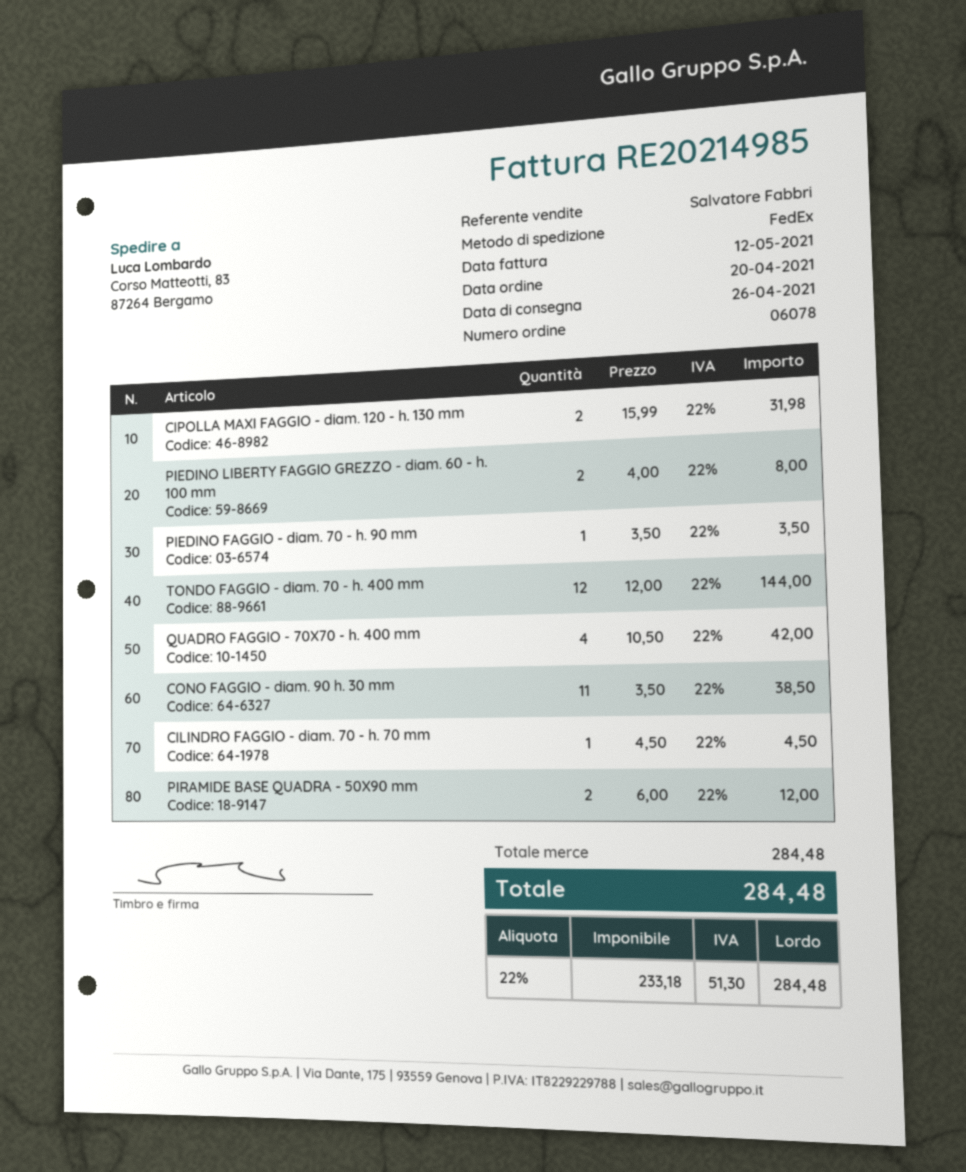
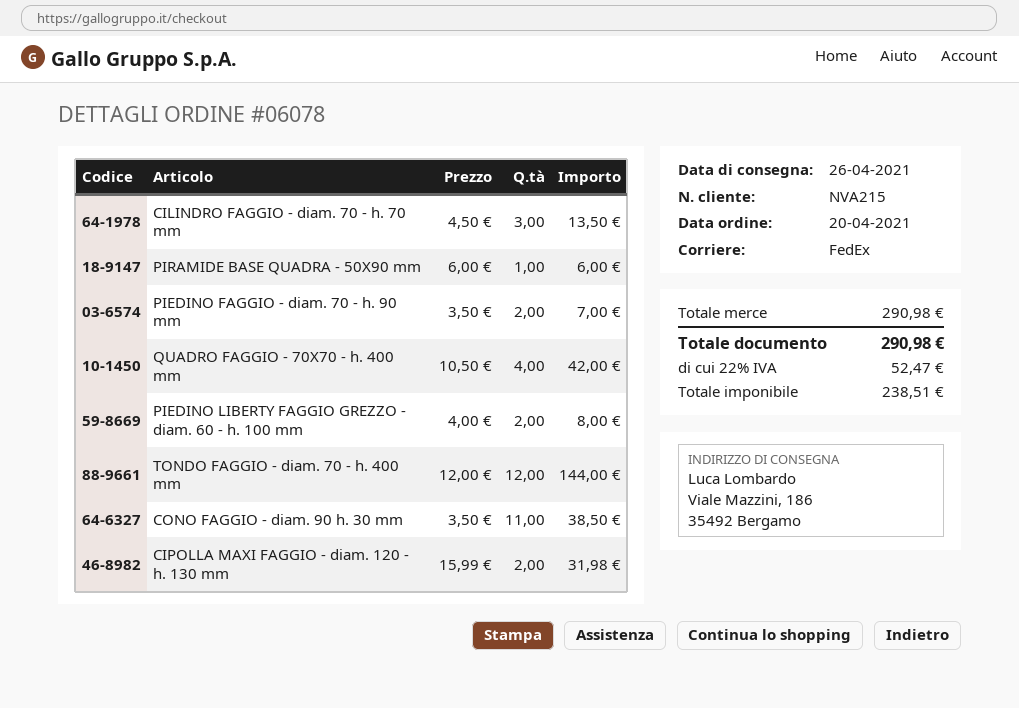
ship to: Corso Matteotti, 83, 87264 Bergamo -> Viale Mazzini, 186, 35492 Bergamo
PIEDINO FAGGIO - diam. 70 - h. 90 mm: 1 x 3.50 = 3.50 -> 2 x 3.50 = 7.00
CILINDRO FAGGIO - diam. 70 - h. 70 mm: 1 x 4.50 = 4.50 -> 3 x 4.50 = 13.50
PIRAMIDE BASE QUADRA - 50X90 mm: 2 x 6.00 = 12.00 -> 1 x 6.00 = 6.00
subtotal: 284.48 -> 290.98
net: 233.18 -> 238.51
tax: 22% = 51.30 -> 22% = 52.47
total: 284.48 -> 290.98

